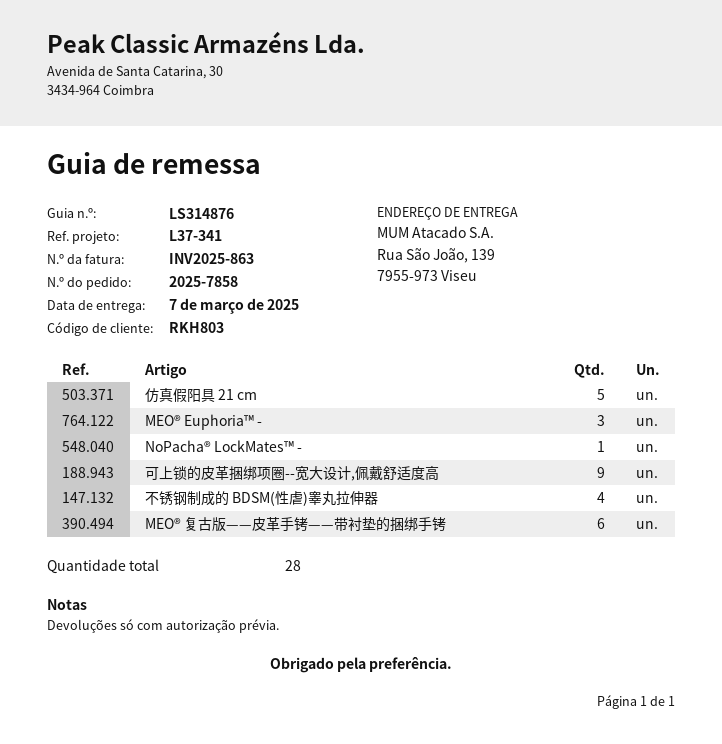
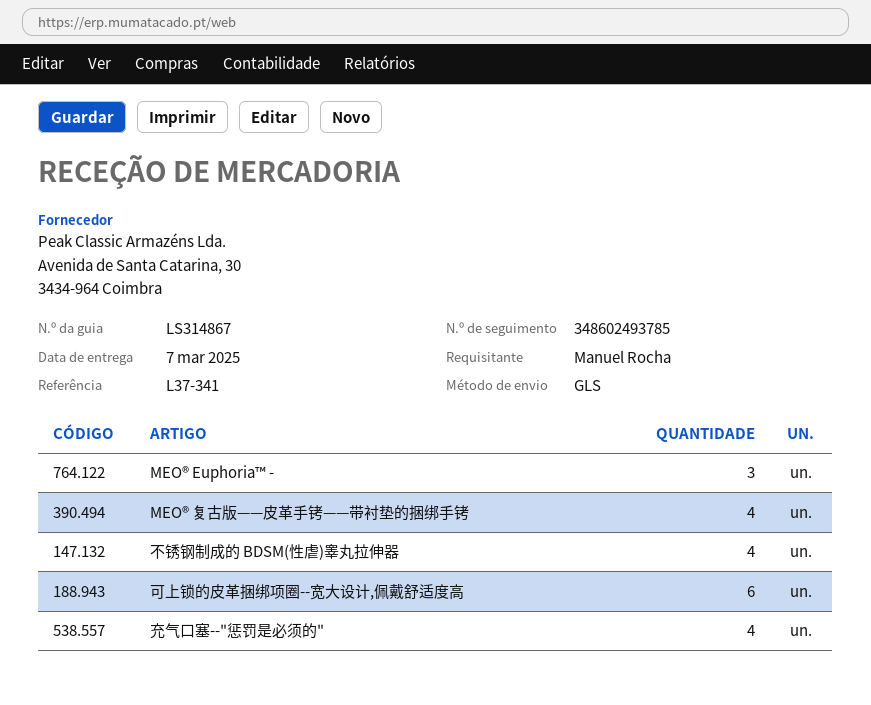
delivery note number: LS314876 -> LS314867
仿真假阳具 21 cm: 5 -> none
NoPacha® LockMates™ -: 1 -> none
可上锁的皮革捆绑项圈--宽大设计,佩戴舒适度高: 9 -> 6
MEO® 复古版——皮革手铐——带衬垫的捆绑手铐: 6 -> 4
充气口塞--"惩罚是必须的": none -> 4

